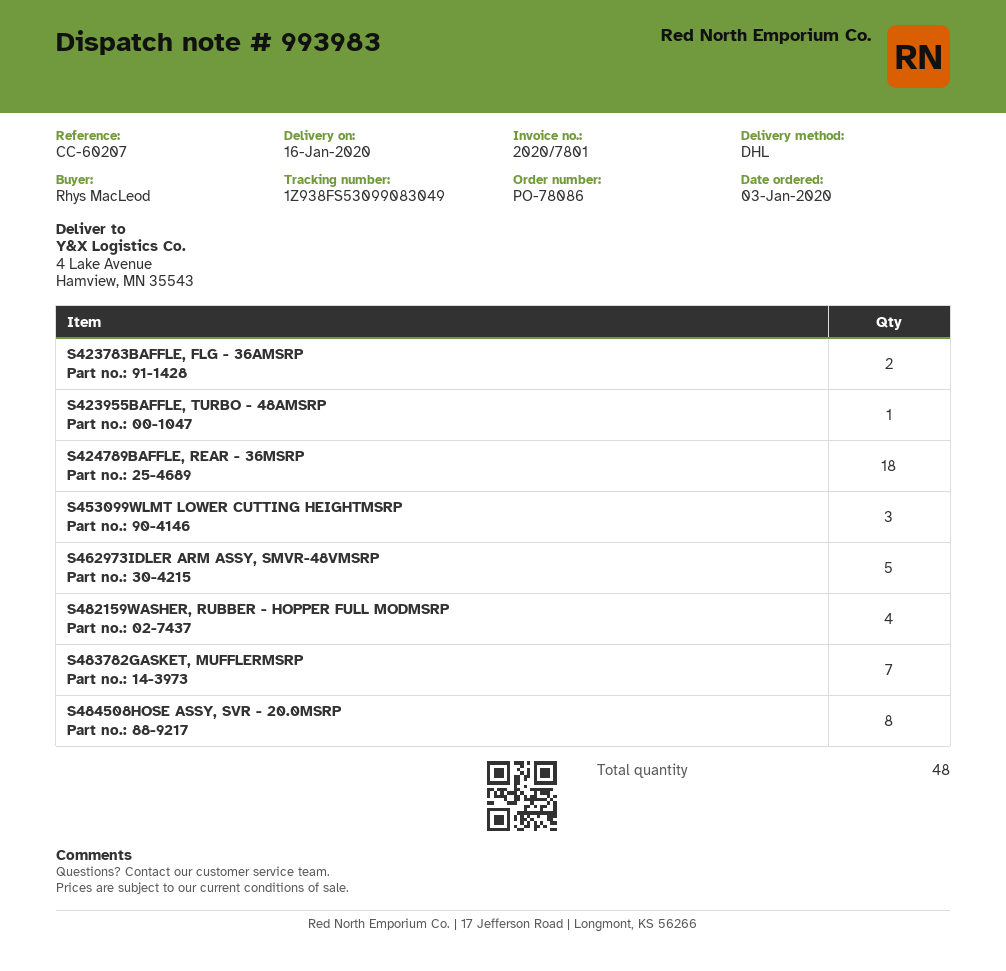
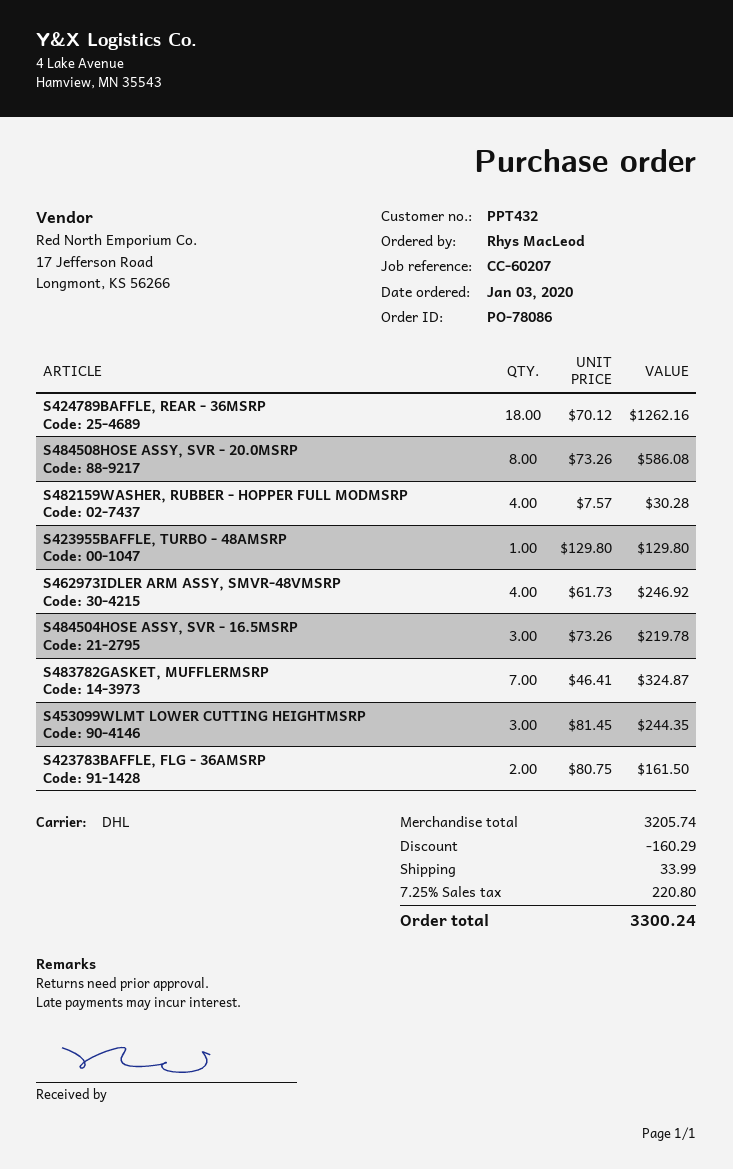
S462973IDLER ARM ASSY, SMVR-48VMSRP: 5 -> 4
S484504HOSE ASSY, SVR - 16.5MSRP: none -> 3

